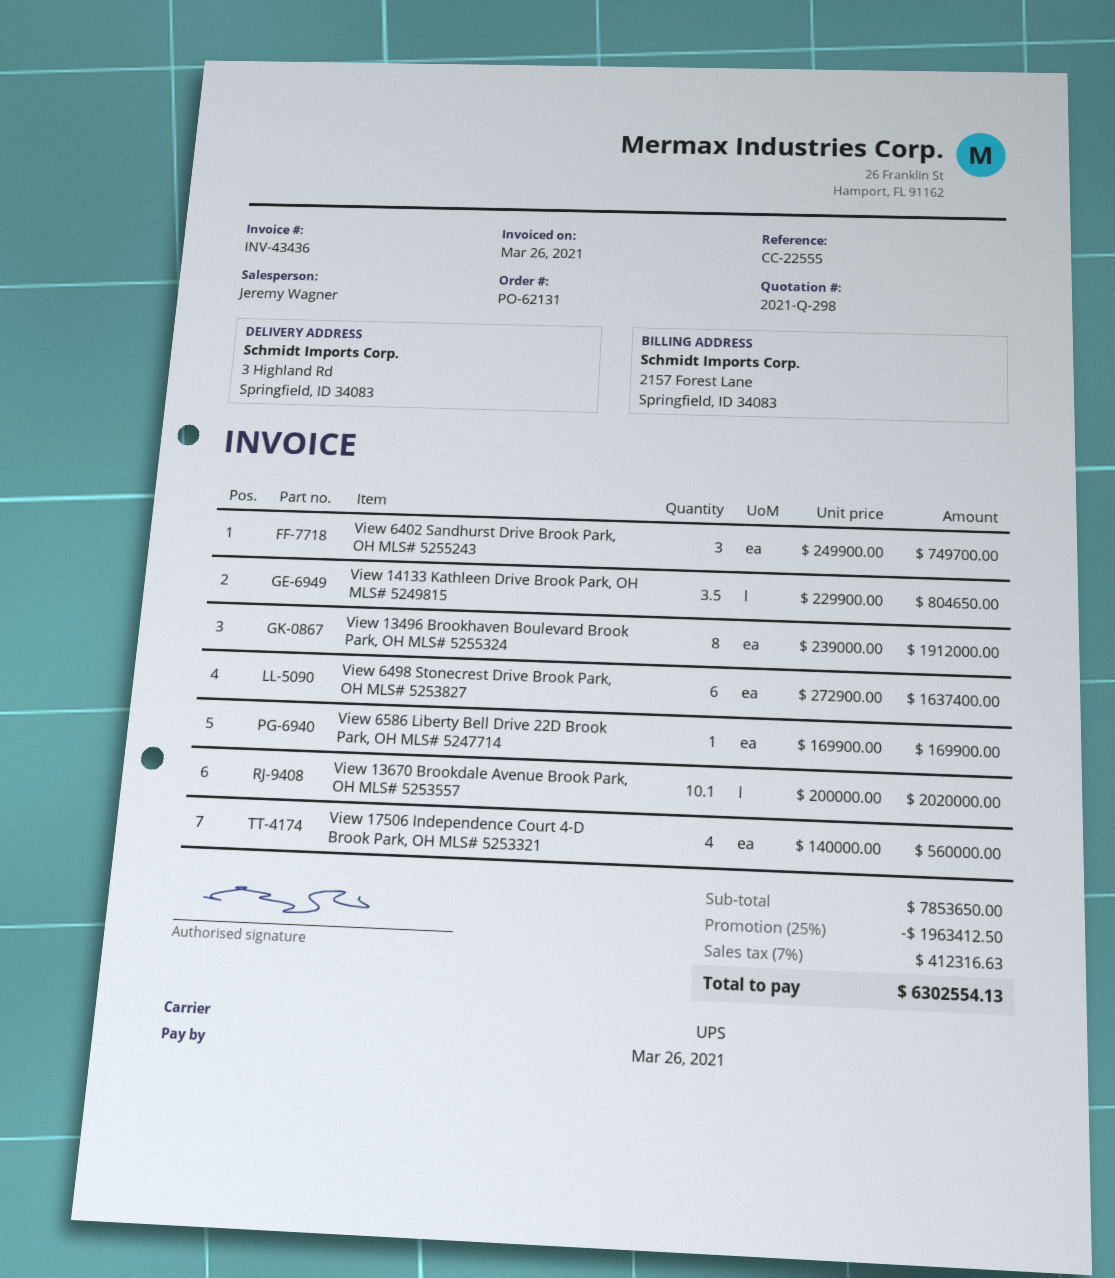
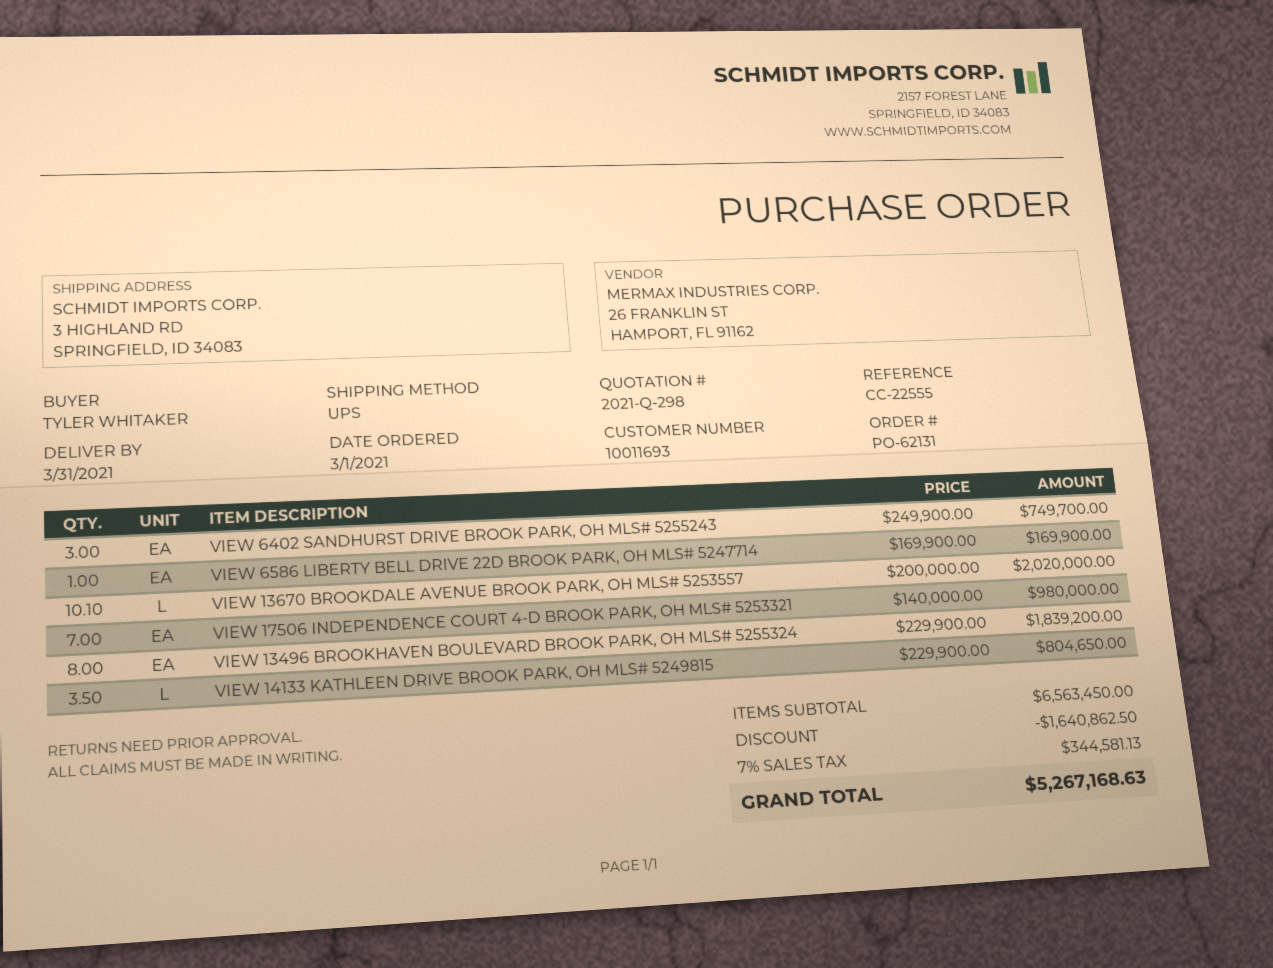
View 13496 Brookhaven Boulevard Brook Park, OH MLS# 5255324: 8 x 239000.00 = 1912000.00 -> 8 x 229900.00 = 1839200.00
View 6498 Stonecrest Drive Brook Park, OH MLS# 5253827: 6 x 272900.00 = 1637400.00 -> none
View 17506 Independence Court 4-D Brook Park, OH MLS# 5253321: 4 x 140000.00 = 560000.00 -> 7 x 140000.00 = 980000.00
subtotal: 7853650.00 -> 6563450.00
discount: 1963412.50 -> 1640862.50
tax: 7% = 412316.63 -> 7% = 344581.13
total: 6302554.13 -> 5267168.63

